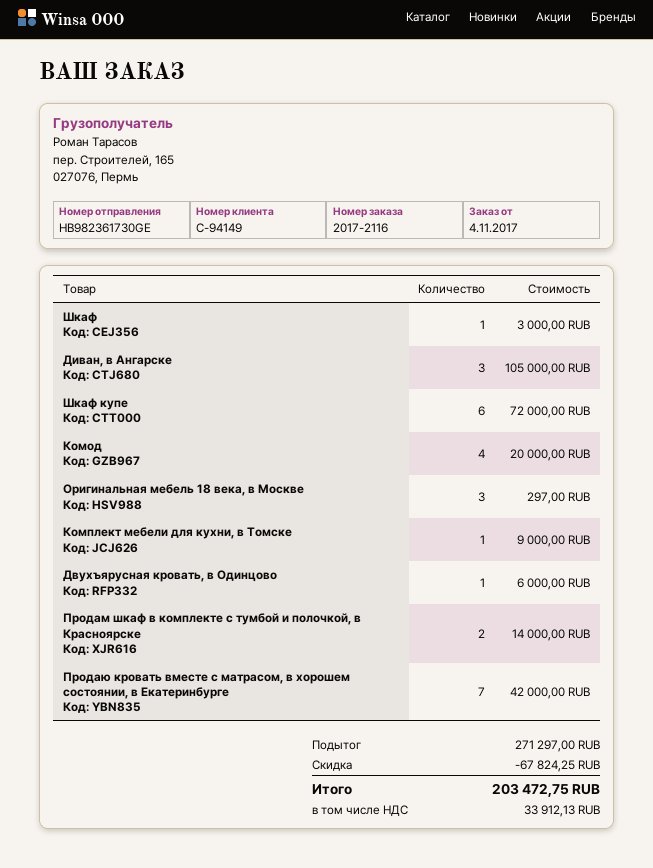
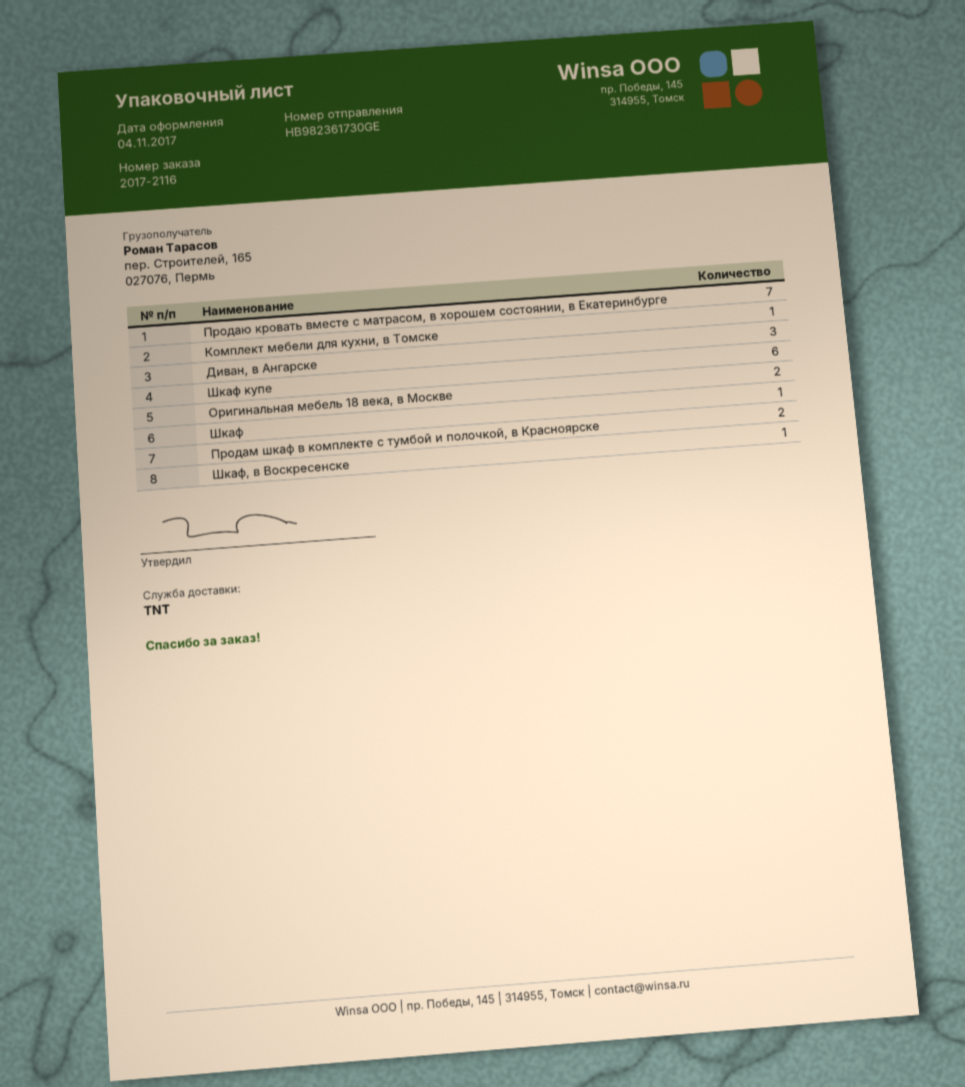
Комод: 4 -> none
Оригинальная мебель 18 века, в Москве: 3 -> 2
Двухъярусная кровать, в Одинцово: 1 -> none
Шкаф, в Воскресенске: none -> 1

